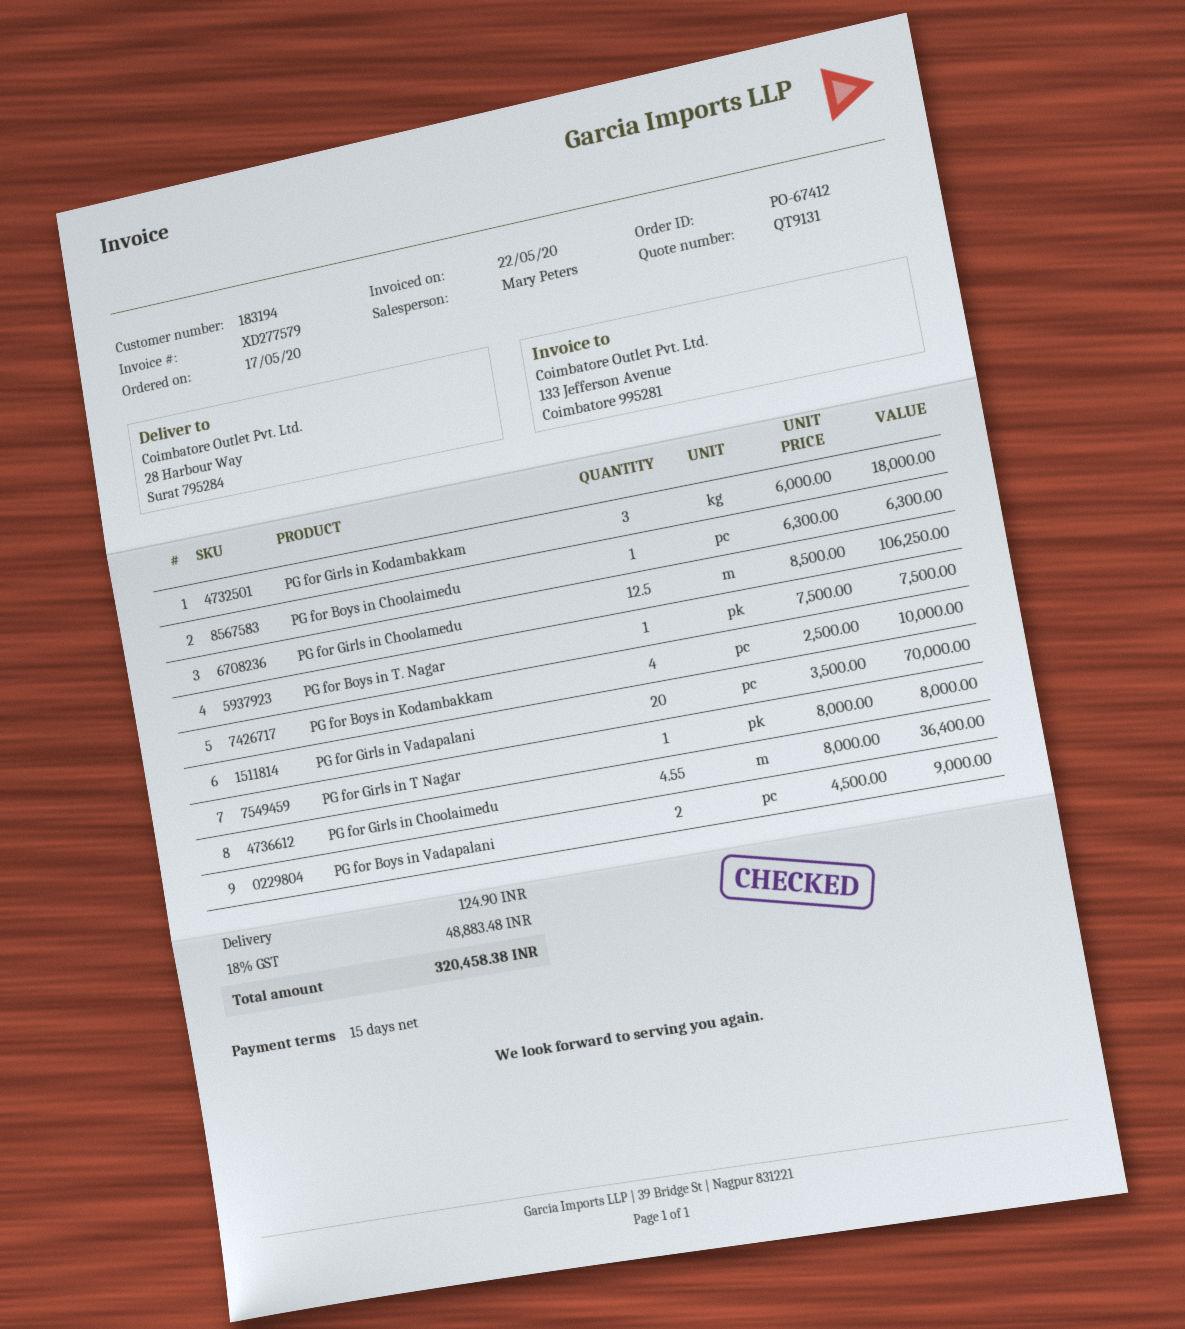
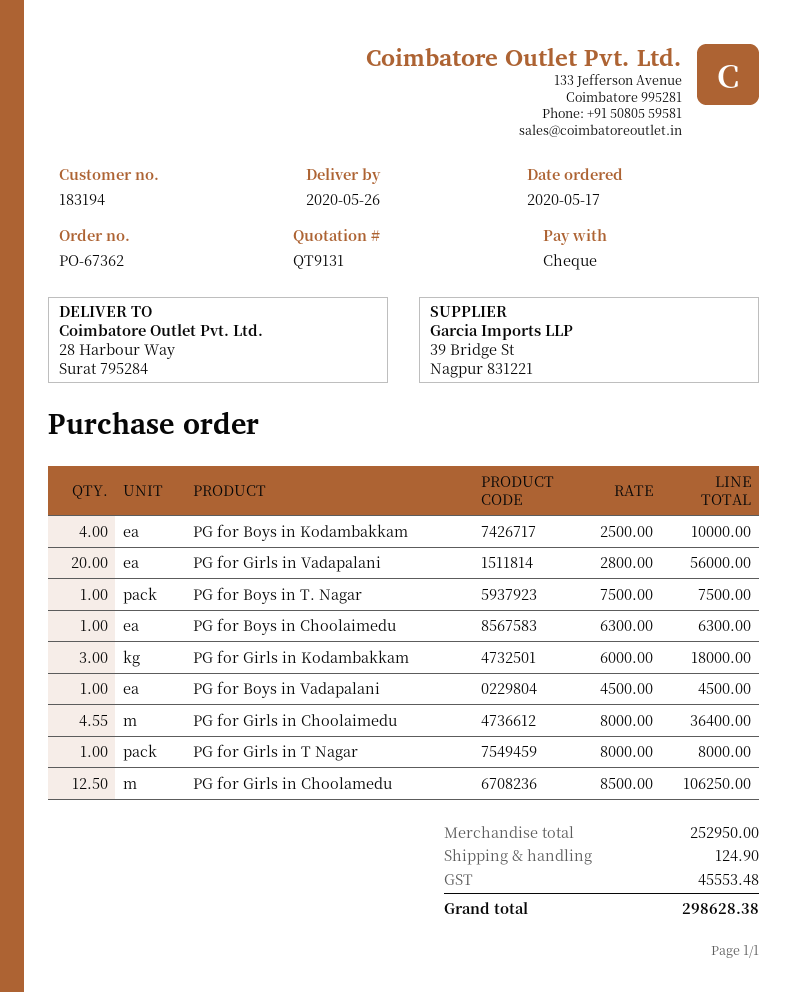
order number: PO-67412 -> PO-67362
PG for Girls in Vadapalani: 20 x 3500.00 = 70000.00 -> 20 x 2800.00 = 56000.00
PG for Boys in Vadapalani: 2 x 4500.00 = 9000.00 -> 1 x 4500.00 = 4500.00
tax: 48883.48 -> 45553.48
total: 320458.38 -> 298628.38

